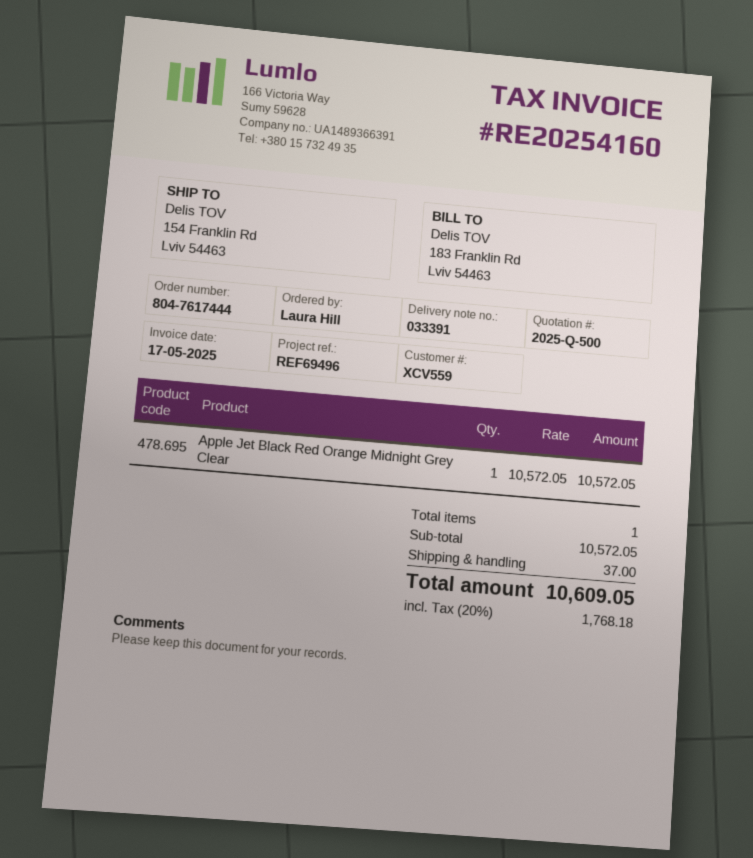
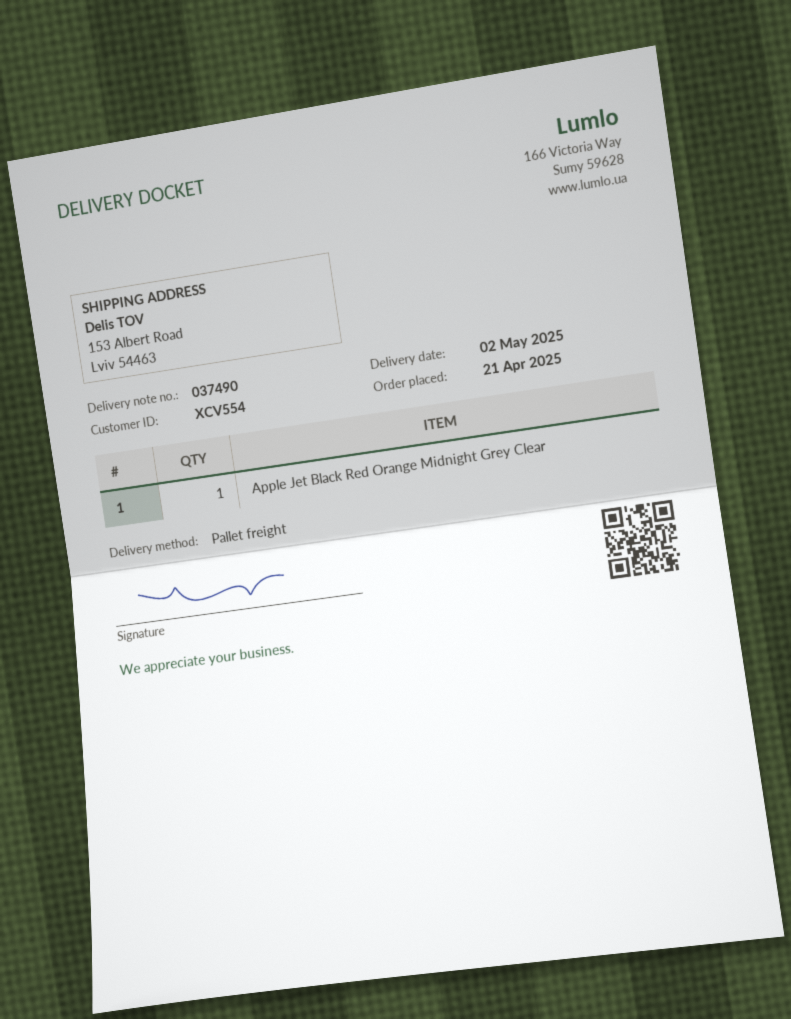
delivery note number: 033391 -> 037490
customer number: XCV559 -> XCV554
ship to: 154 Franklin Rd, Lviv 54463 -> 153 Albert Road, Lviv 54463

